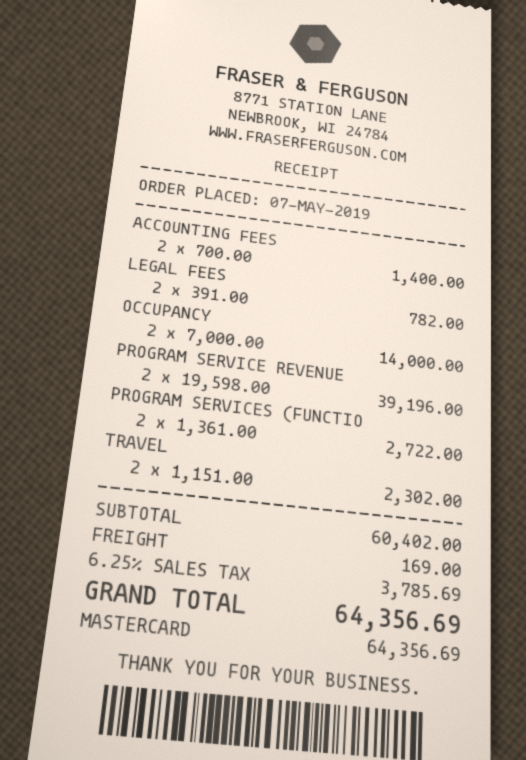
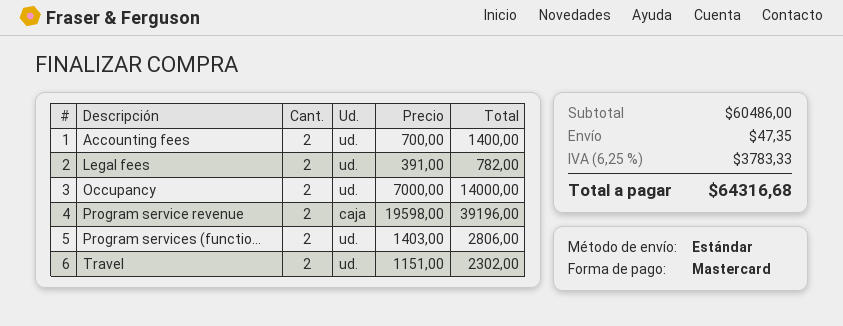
PROGRAM SERVICES (FUNCTIO: 2 x 1361.00 = 2722.00 -> 2 x 1403.00 = 2806.00
subtotal: 60402.00 -> 60486.00
shipping: 169.00 -> 47.35
tax: 6.25% = 3785.69 -> 6.25% = 3783.33
total: 64356.69 -> 64316.68

